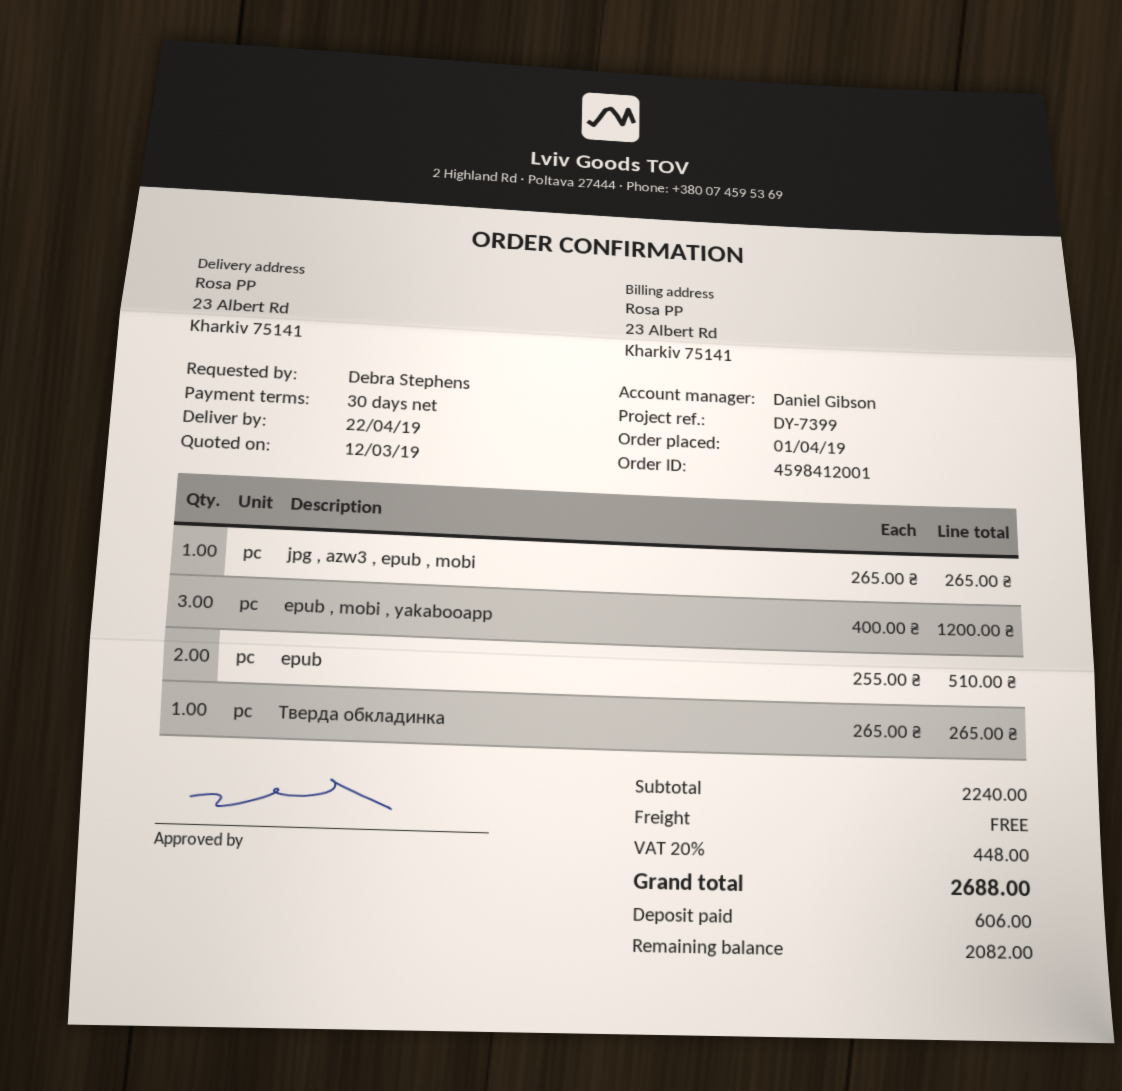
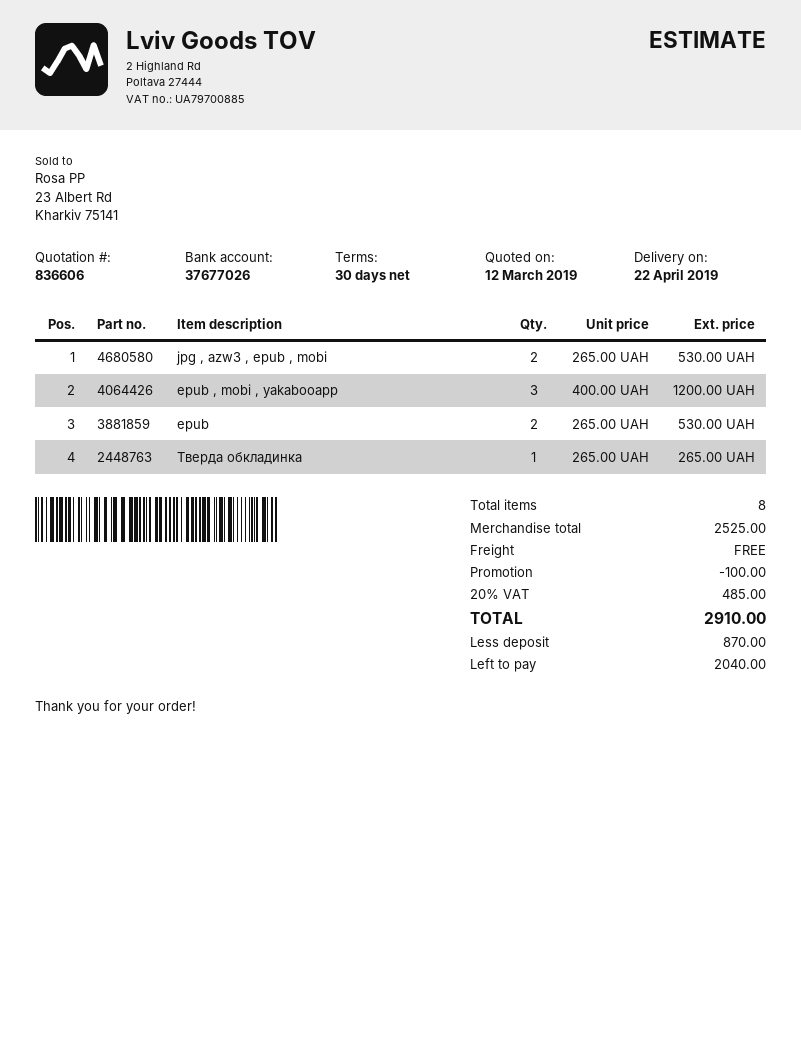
jpg , azw3 , epub , mobi: 1 x 265.00 = 265.00 -> 2 x 265.00 = 530.00
epub: 2 x 255.00 = 510.00 -> 2 x 265.00 = 530.00
subtotal: 2240.00 -> 2525.00
discount: none -> 100.00
tax: 20% = 448.00 -> 20% = 485.00
total: 2688.00 -> 2910.00
deposit: 606.00 -> 870.00
balance: 2082.00 -> 2040.00

